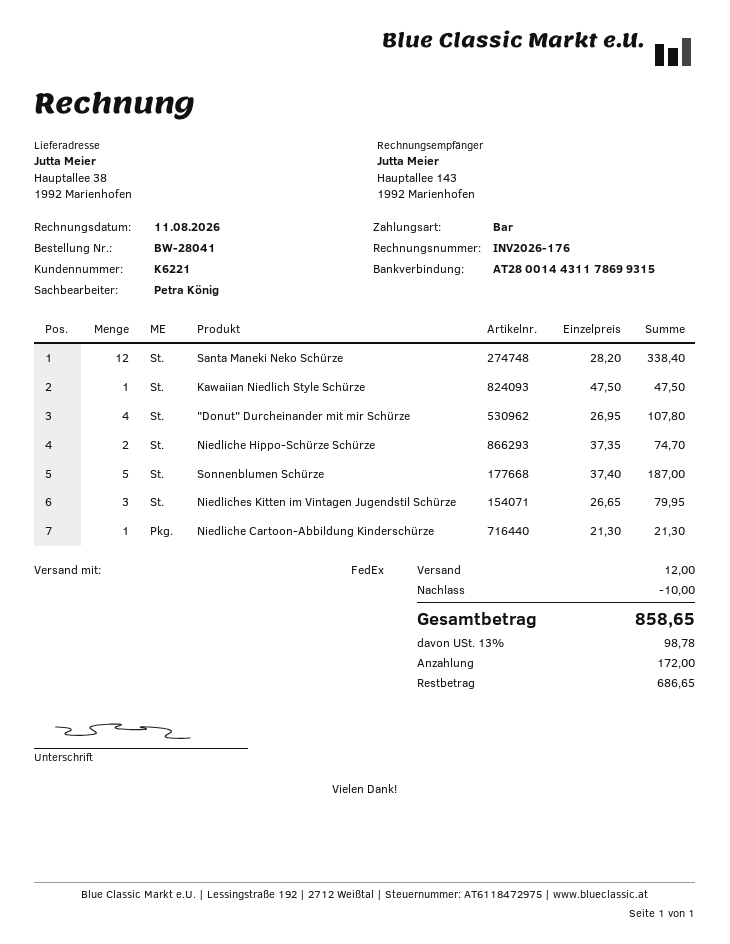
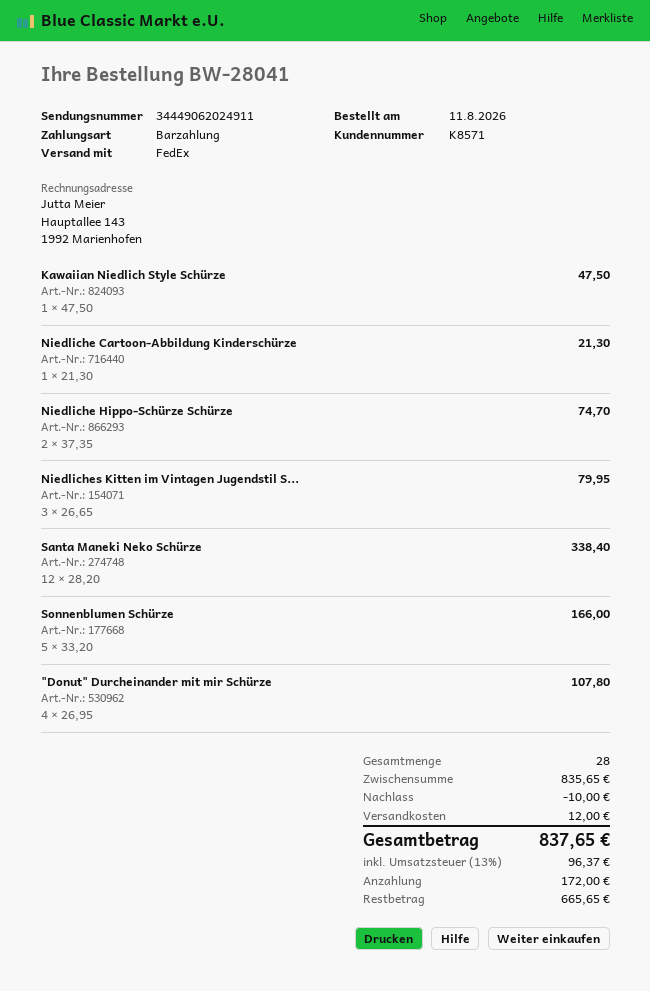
customer number: K6221 -> K8571
Sonnenblumen Schürze: 5 x 37.40 = 187.00 -> 5 x 33.20 = 166.00
tax: 13% = 98.78 -> 13% = 96.37
total: 858.65 -> 837.65
balance: 686.65 -> 665.65

